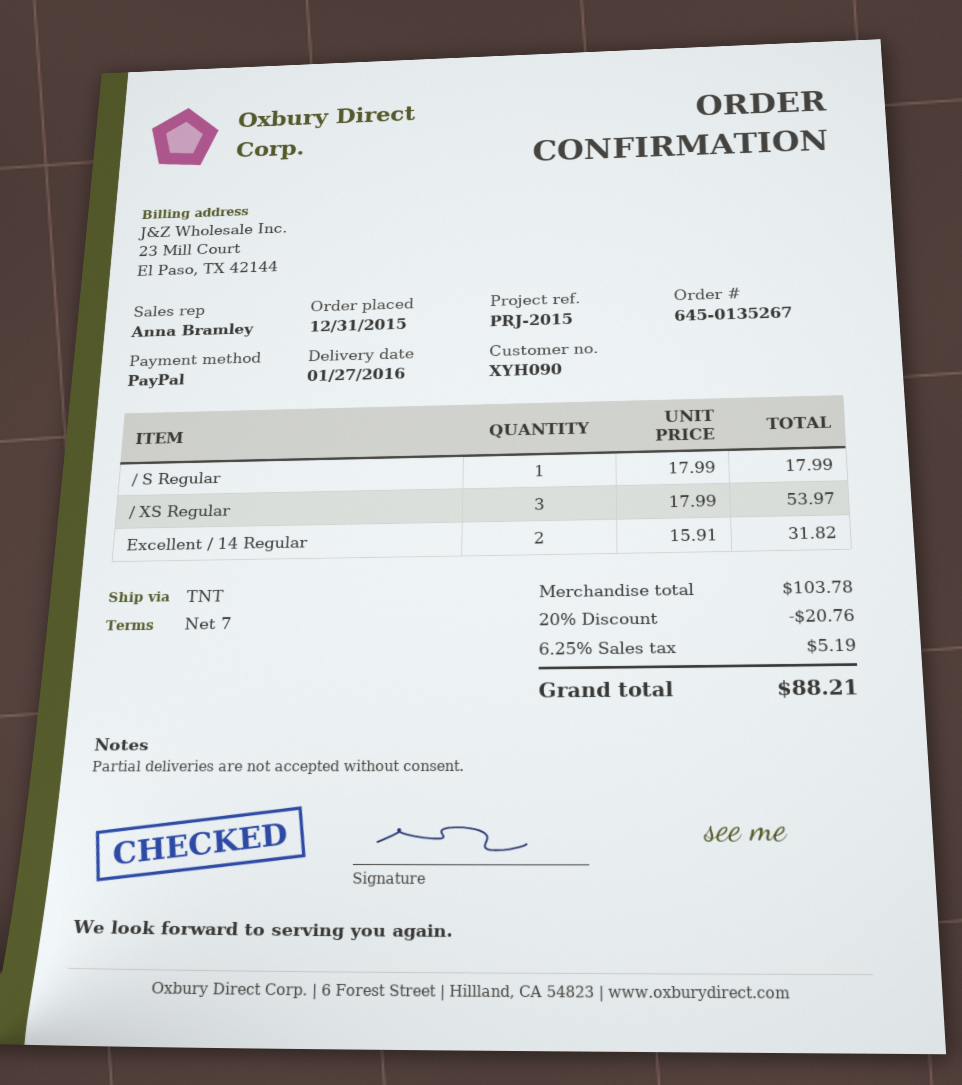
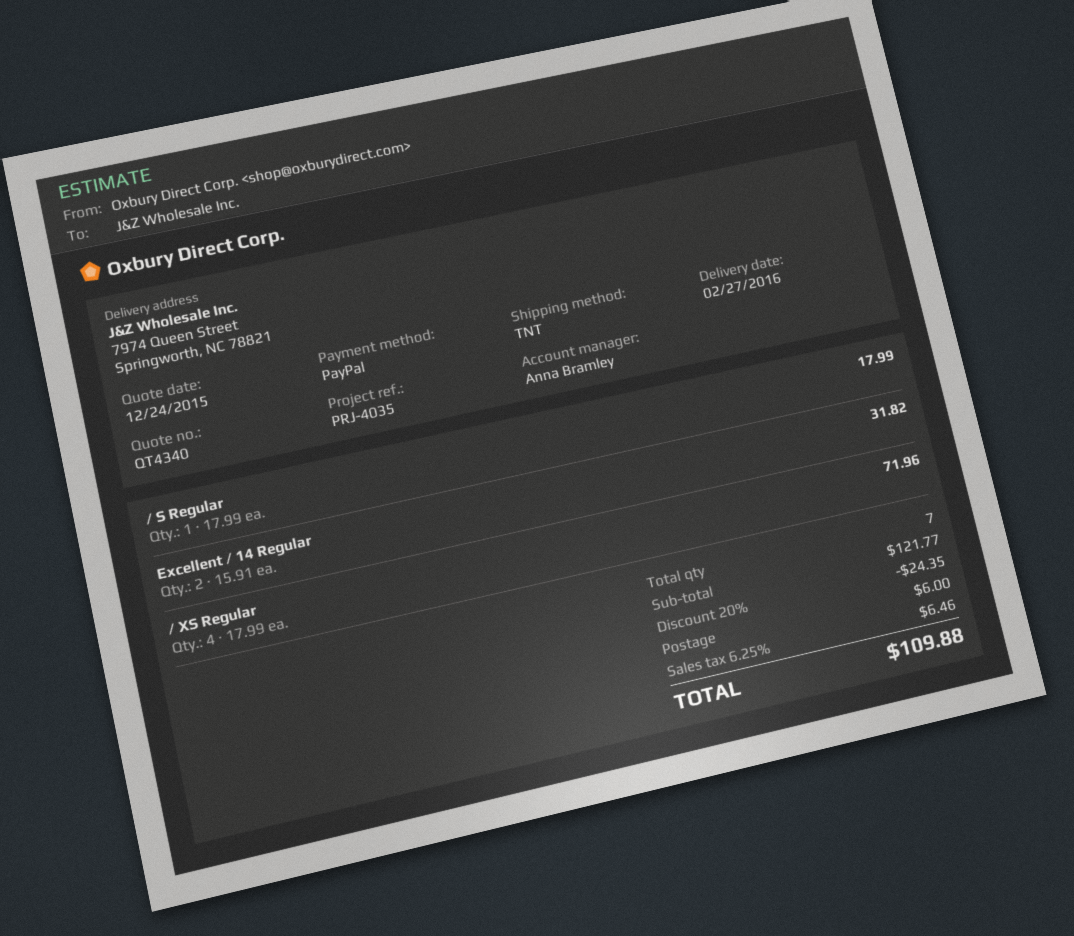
delivery date: 2016-01-27 -> 2016-02-27
reference: PRJ-2015 -> PRJ-4035
/ XS Regular: 3 x 17.99 = 53.97 -> 4 x 17.99 = 71.96
subtotal: 103.78 -> 121.77
discount: 20% = 20.76 -> 20% = 24.35
shipping: none -> 6.00
tax: 6.25% = 5.19 -> 6.25% = 6.46
total: 88.21 -> 109.88

